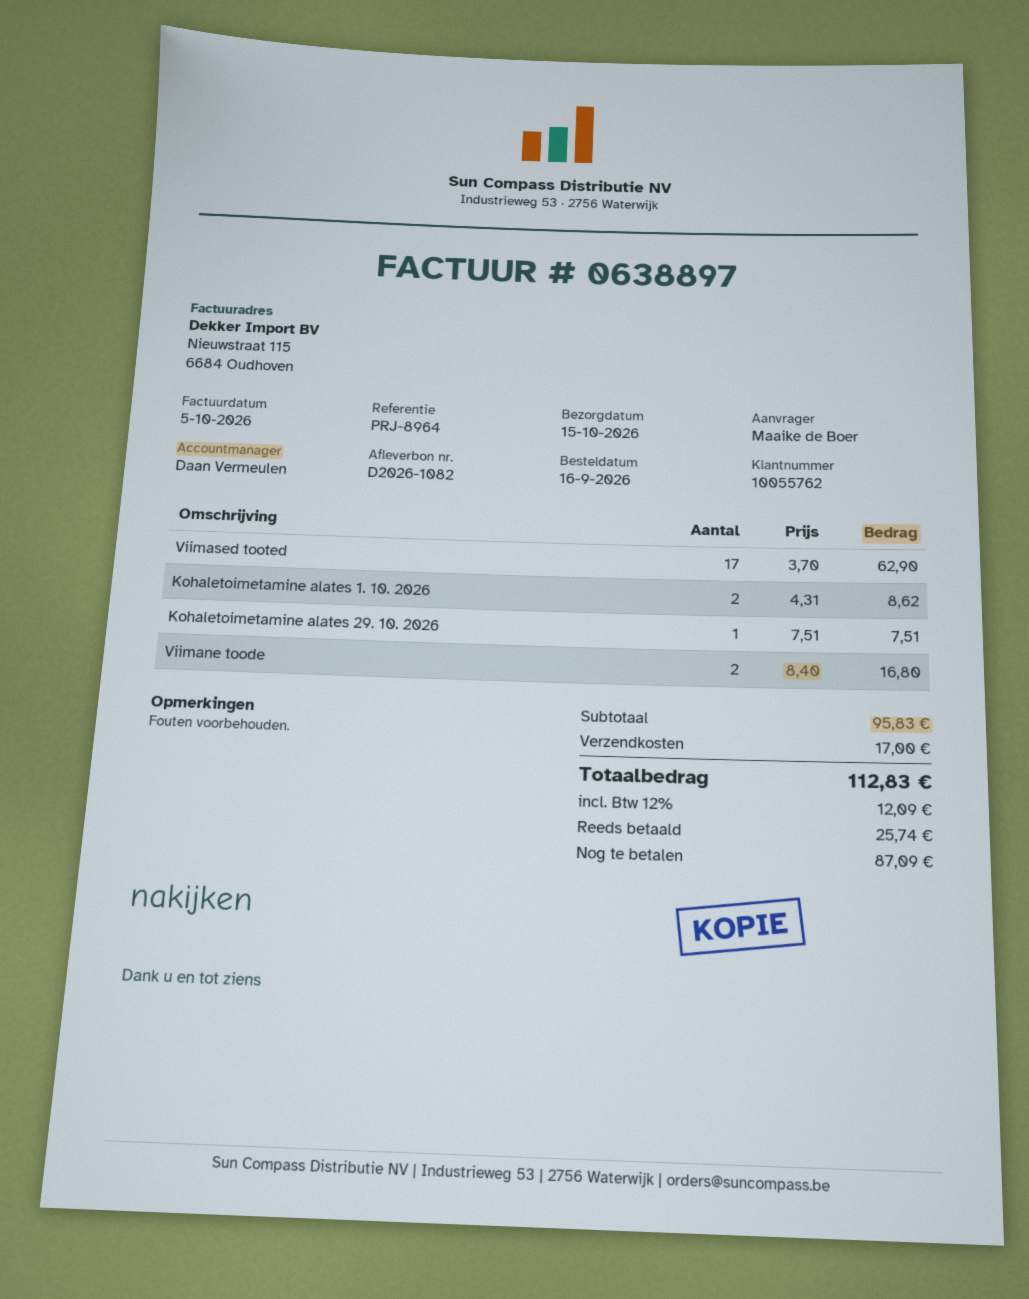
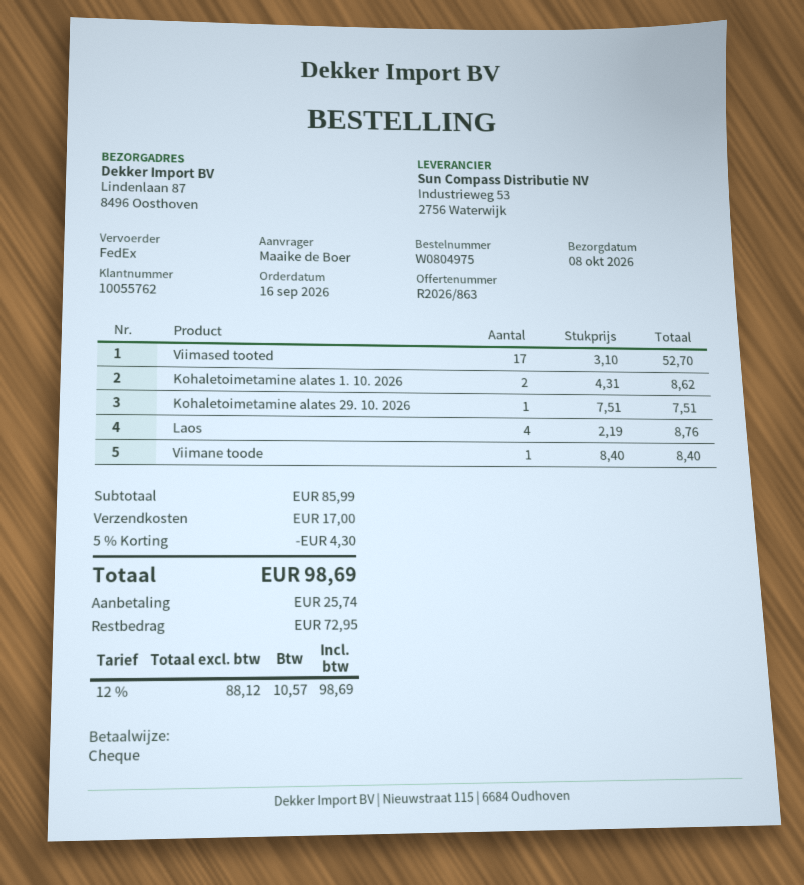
delivery date: 2026-10-15 -> 2026-10-08
Viimased tooted: 17 x 3.70 = 62.90 -> 17 x 3.10 = 52.70
Viimane toode: 2 x 8.40 = 16.80 -> 1 x 8.40 = 8.40
Laos: none -> 4 x 2.19 = 8.76
subtotal: 95.83 -> 85.99
discount: none -> 5% = 4.30
tax: 12% = 12.09 -> 12% = 10.57
total: 112.83 -> 98.69
balance: 87.09 -> 72.95

